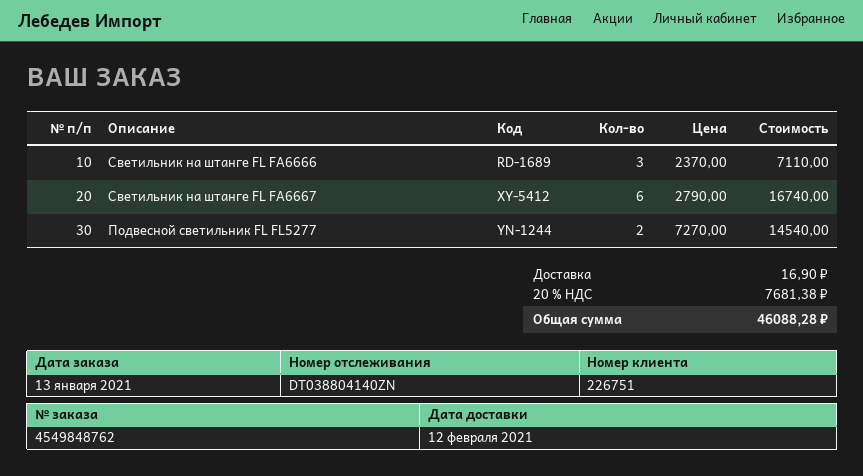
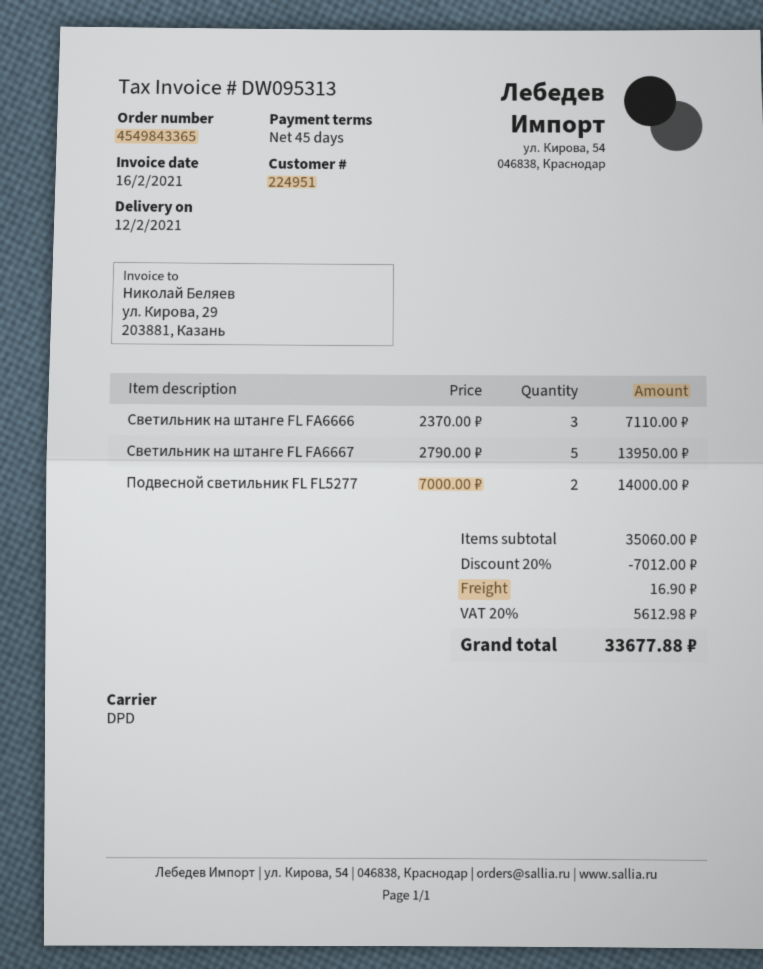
order number: 4549848762 -> 4549843365
customer number: 226751 -> 224951
Светильник на штанге FL FA6667: 6 x 2790.00 = 16740.00 -> 5 x 2790.00 = 13950.00
Подвесной светильник FL FL5277: 2 x 7270.00 = 14540.00 -> 2 x 7000.00 = 14000.00
discount: none -> 20% = 7012.00
tax: 20% = 7681.38 -> 20% = 5612.98
total: 46088.28 -> 33677.88

